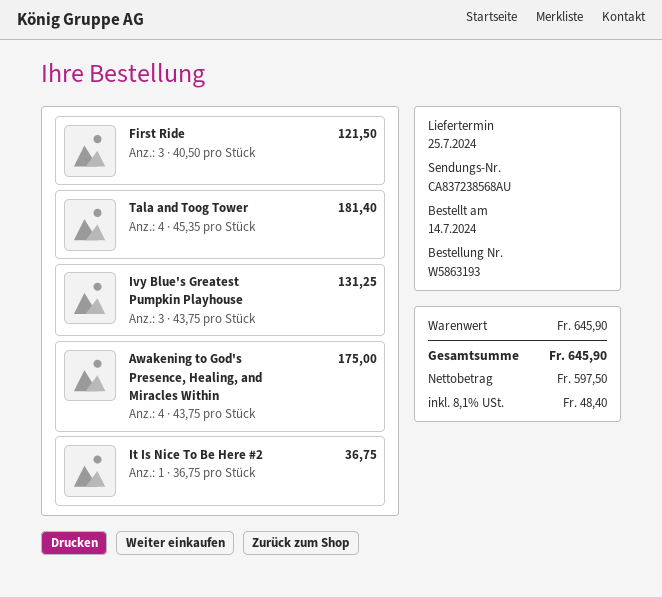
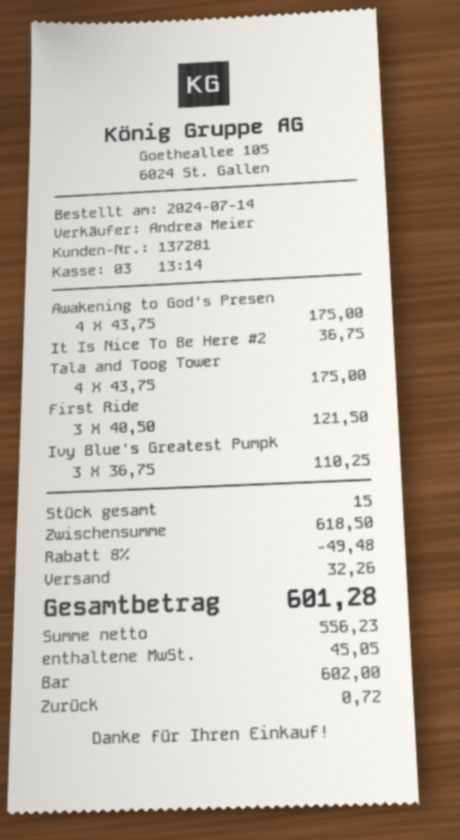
Tala and Toog Tower: 4 x 45.35 = 181.40 -> 4 x 43.75 = 175.00
Ivy Blue's Greatest Pumpkin Playhouse: 3 x 43.75 = 131.25 -> 3 x 36.75 = 110.25
subtotal: 645.90 -> 618.50
discount: none -> 8% = 49.48
shipping: none -> 32.26
net: 597.50 -> 556.23
tax: 48.40 -> 45.05
total: 645.90 -> 601.28

